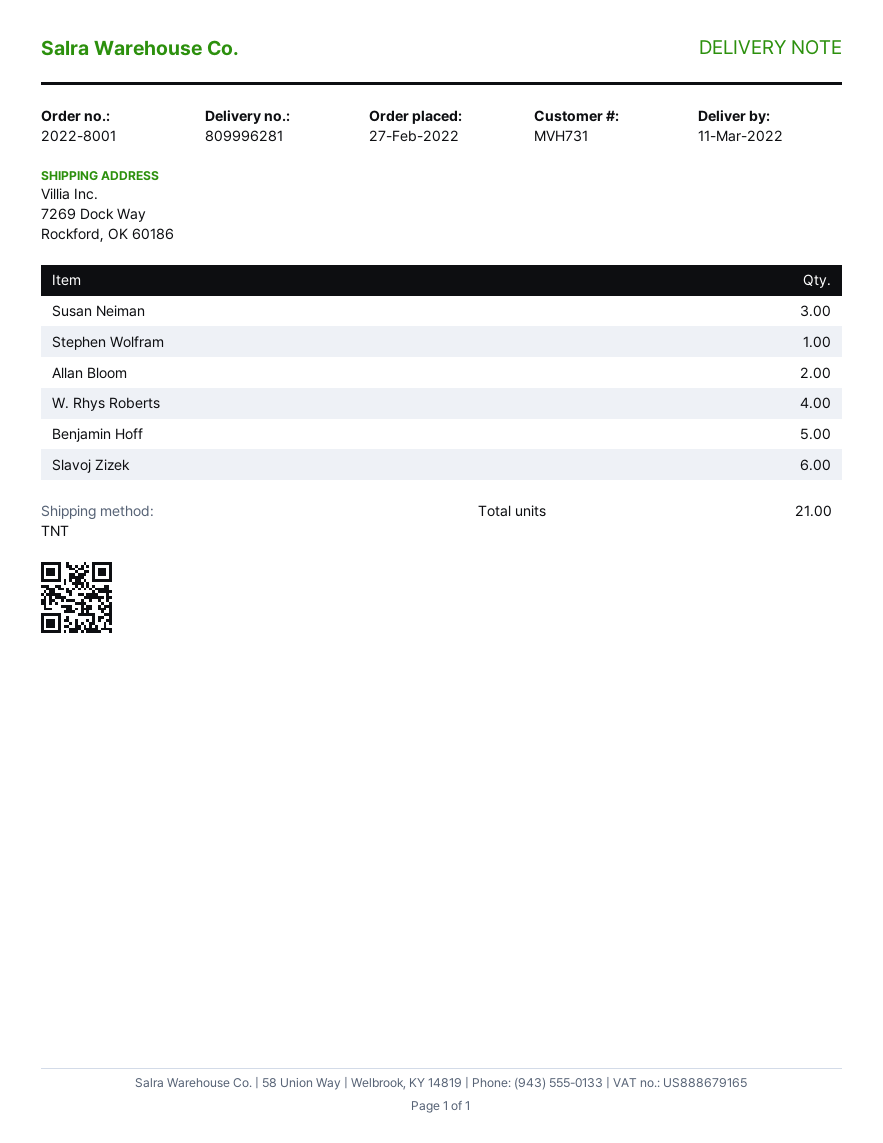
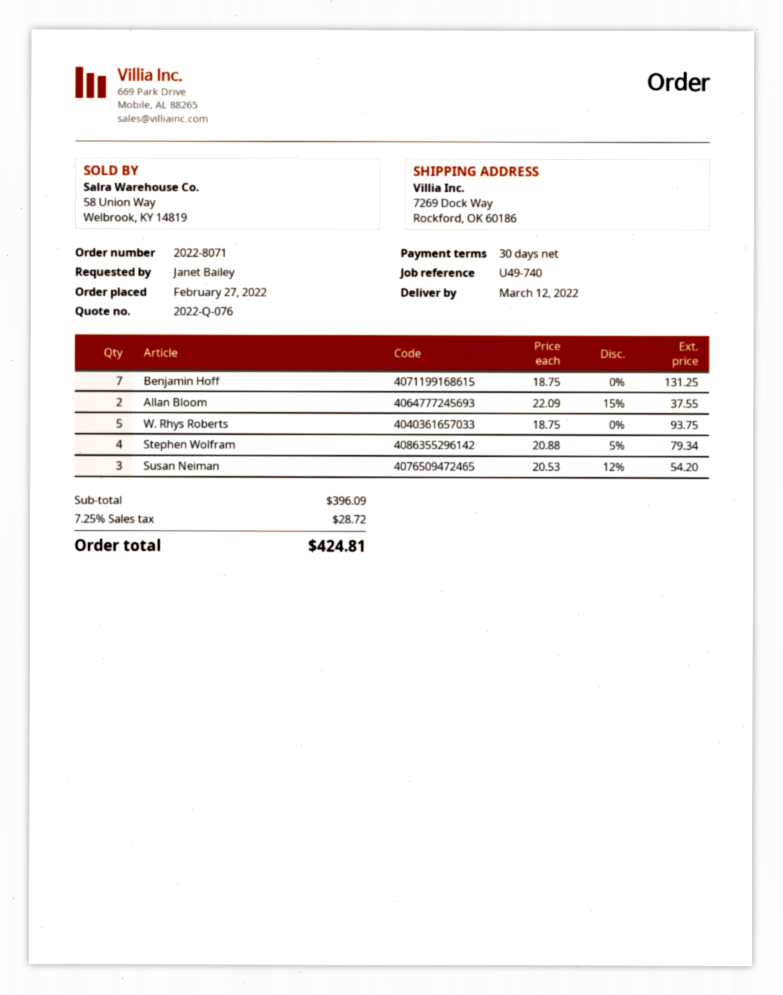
order number: 2022-8001 -> 2022-8071
delivery date: 2022-03-11 -> 2022-03-12
Stephen Wolfram: 1 -> 4
W. Rhys Roberts: 4 -> 5
Benjamin Hoff: 5 -> 7
Slavoj Zizek: 6 -> none

